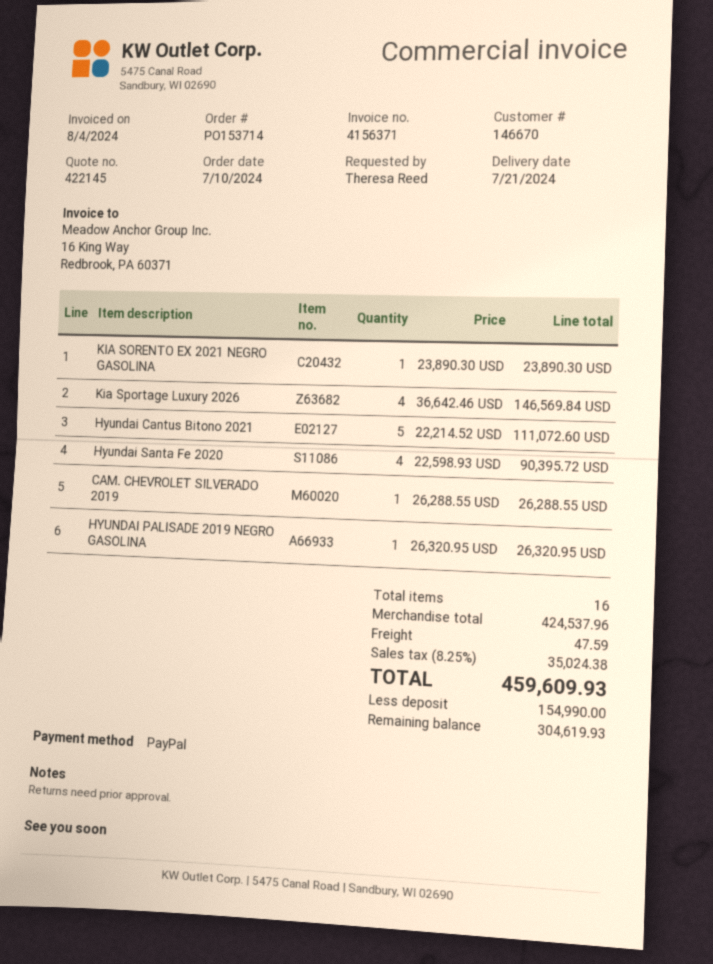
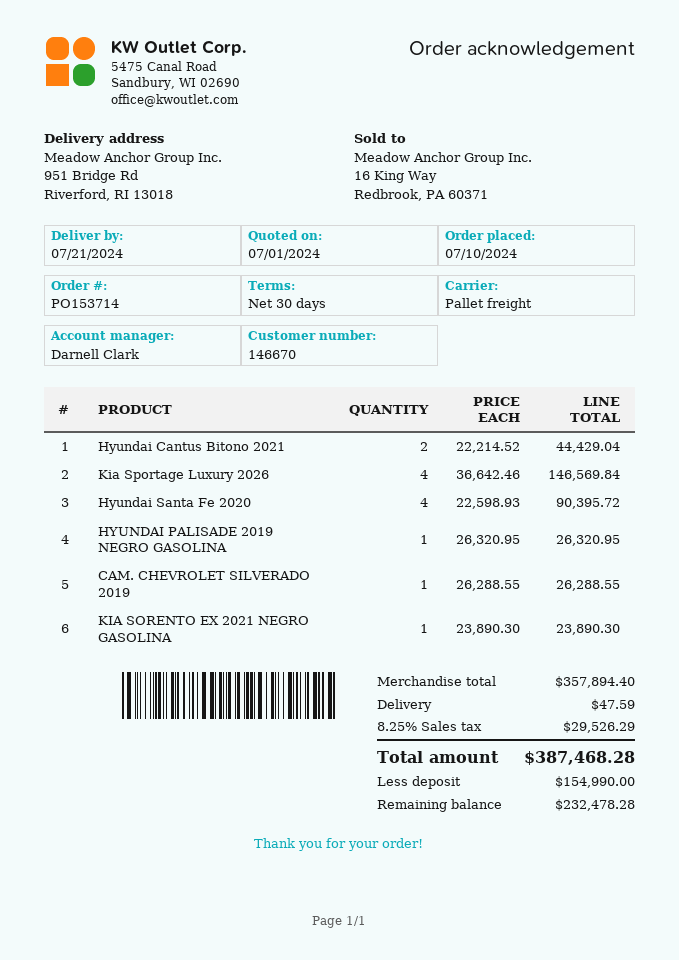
Hyundai Cantus Bitono 2021: 5 x 22214.52 = 111072.60 -> 2 x 22214.52 = 44429.04
subtotal: 424537.96 -> 357894.40
tax: 8.25% = 35024.38 -> 8.25% = 29526.29
total: 459609.93 -> 387468.28
balance: 304619.93 -> 232478.28

